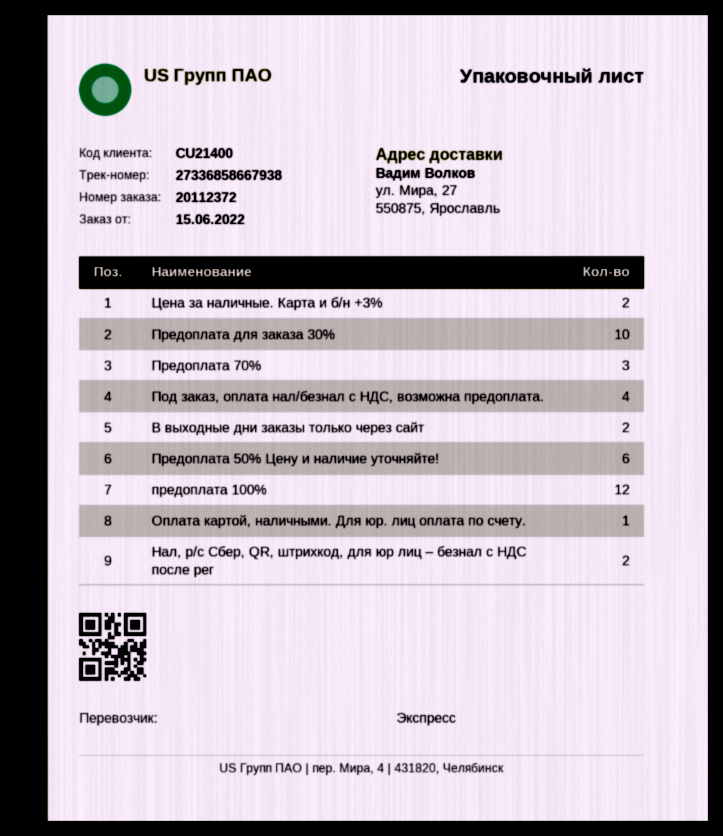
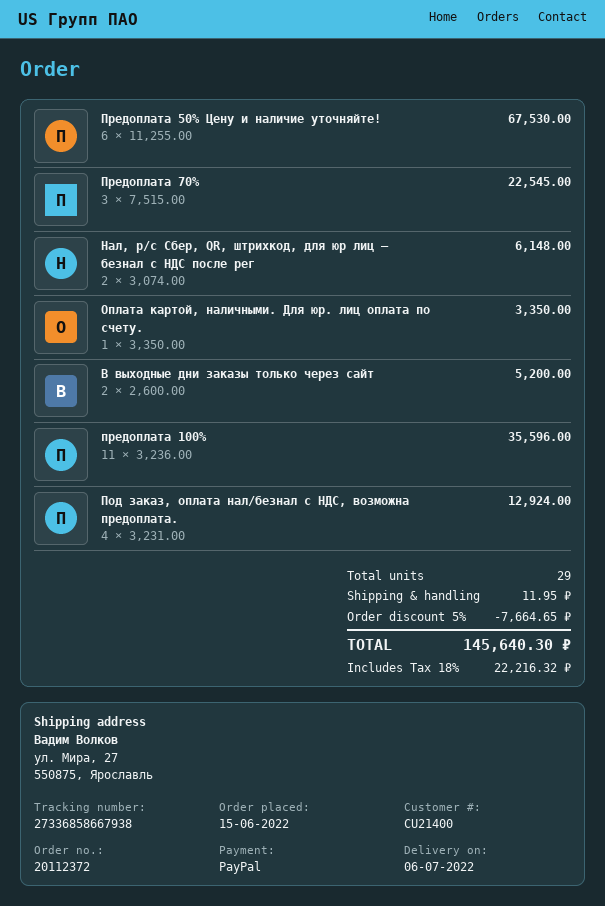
Цена за наличные. Карта и б/н +3%: 2 -> none
Предоплата для заказа 30%: 10 -> none
предоплата 100%: 12 -> 11

